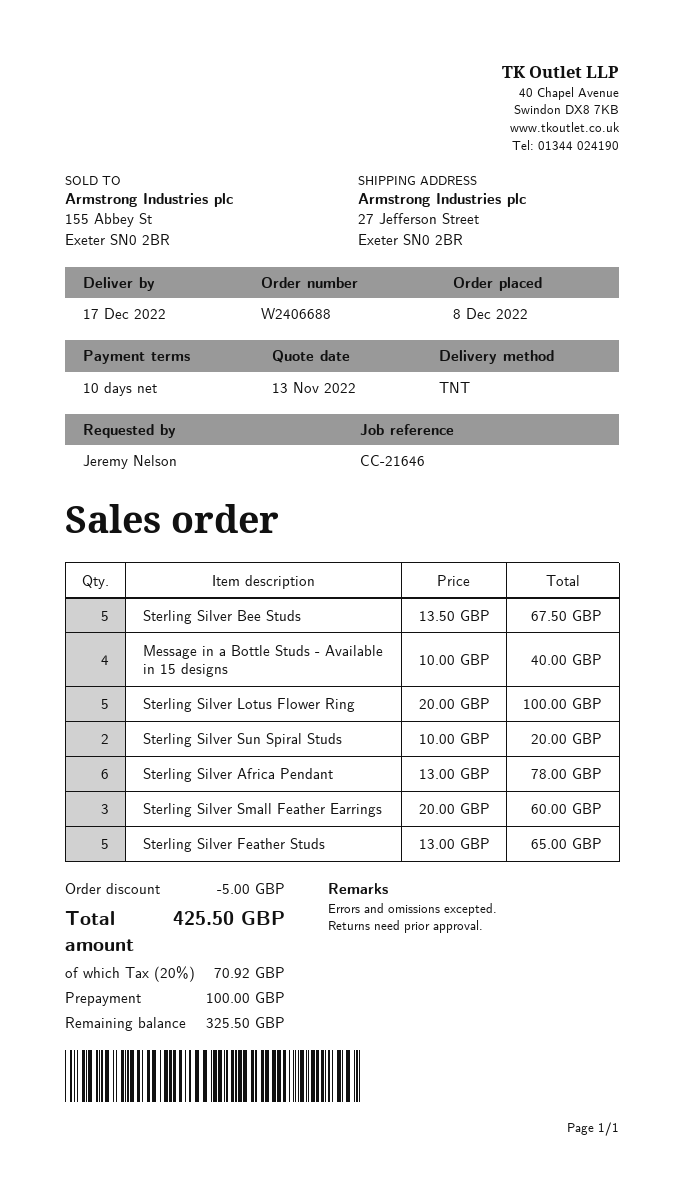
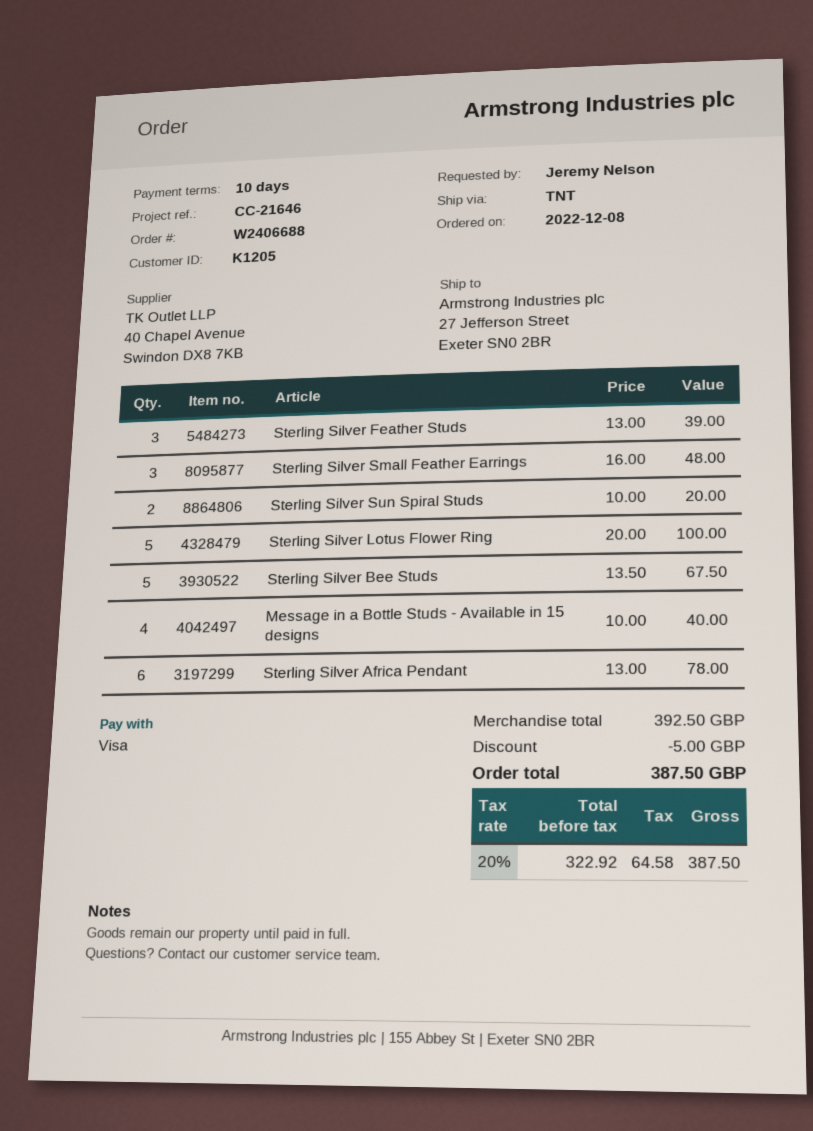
Sterling Silver Small Feather Earrings: 3 x 20.00 = 60.00 -> 3 x 16.00 = 48.00
Sterling Silver Feather Studs: 5 x 13.00 = 65.00 -> 3 x 13.00 = 39.00
tax: 20% = 70.92 -> 20% = 64.58
total: 425.50 -> 387.50

